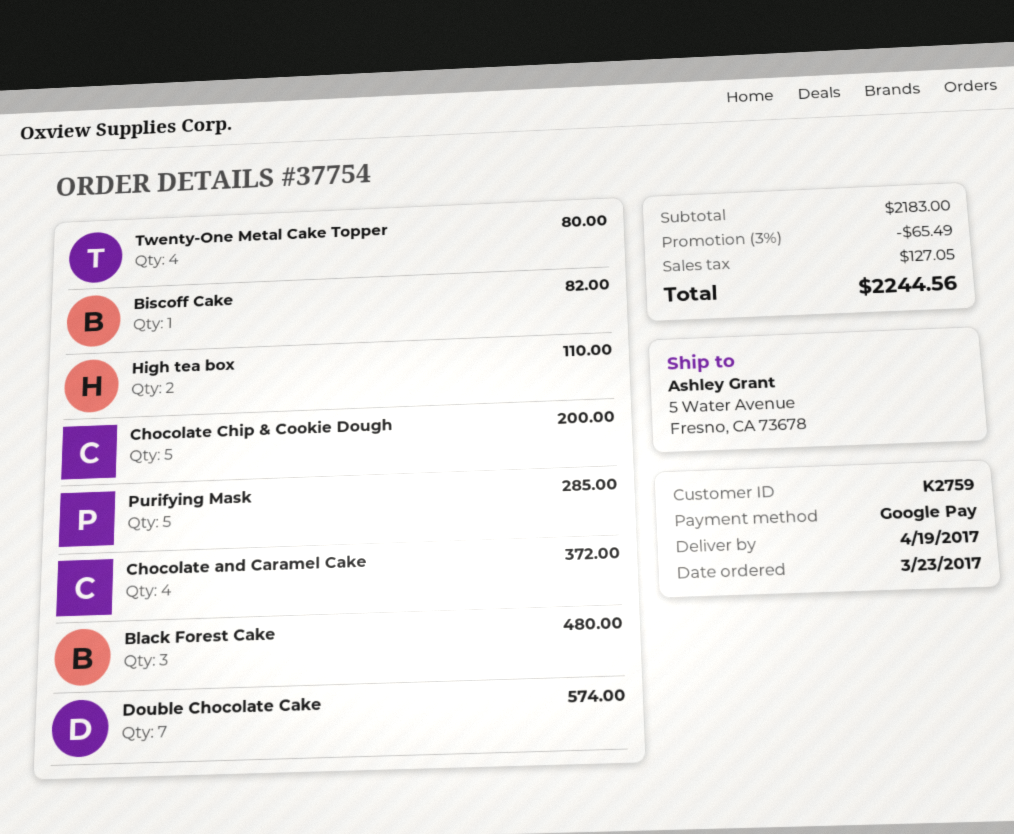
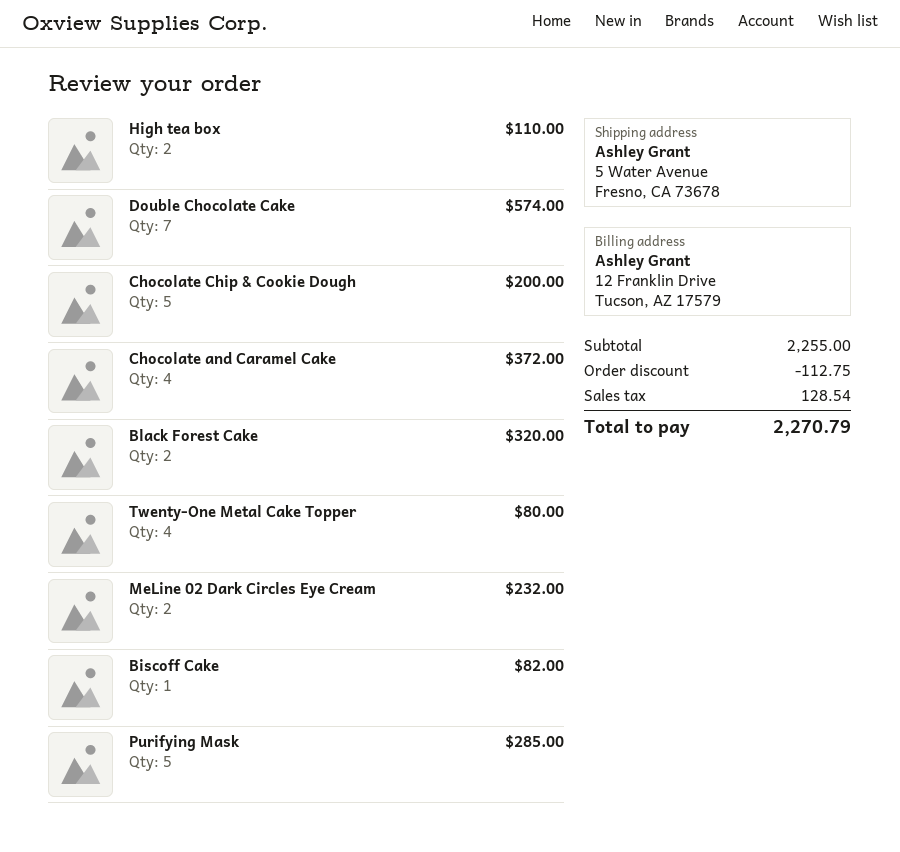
Black Forest Cake: 3 for 480.00 -> 2 for 320.00
MeLine 02 Dark Circles Eye Cream: none -> 2 for 232.00
subtotal: 2183.00 -> 2255.00
discount: 65.49 -> 112.75
tax: 127.05 -> 128.54
total: 2244.56 -> 2270.79

